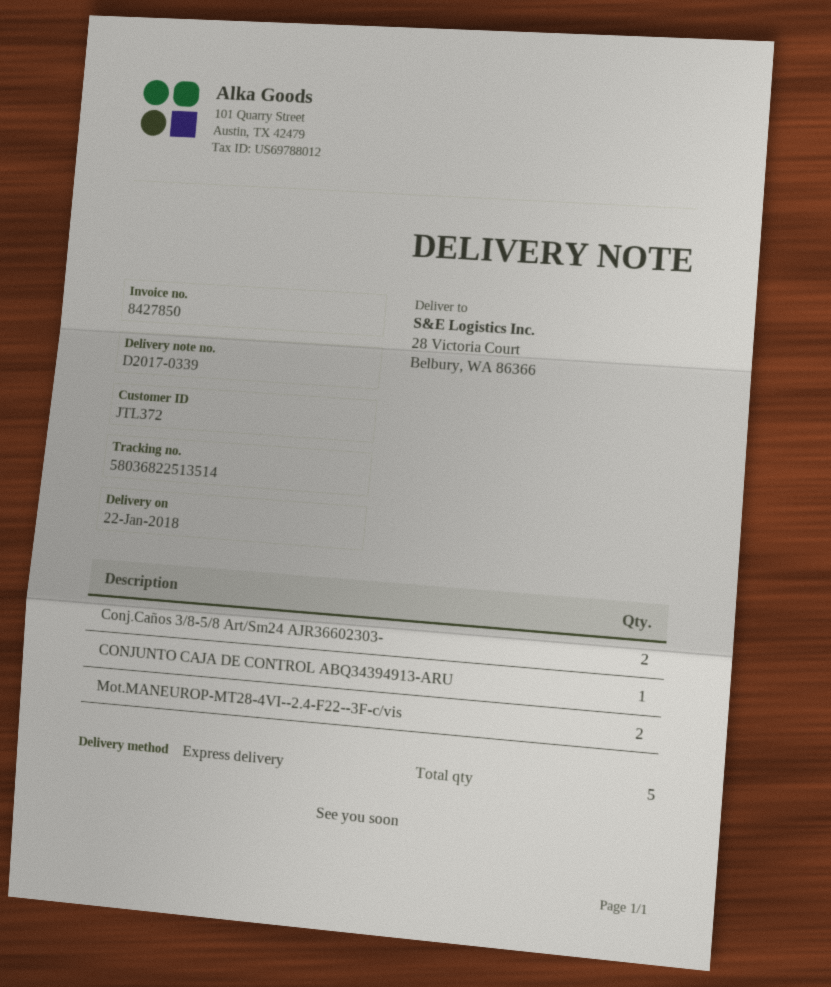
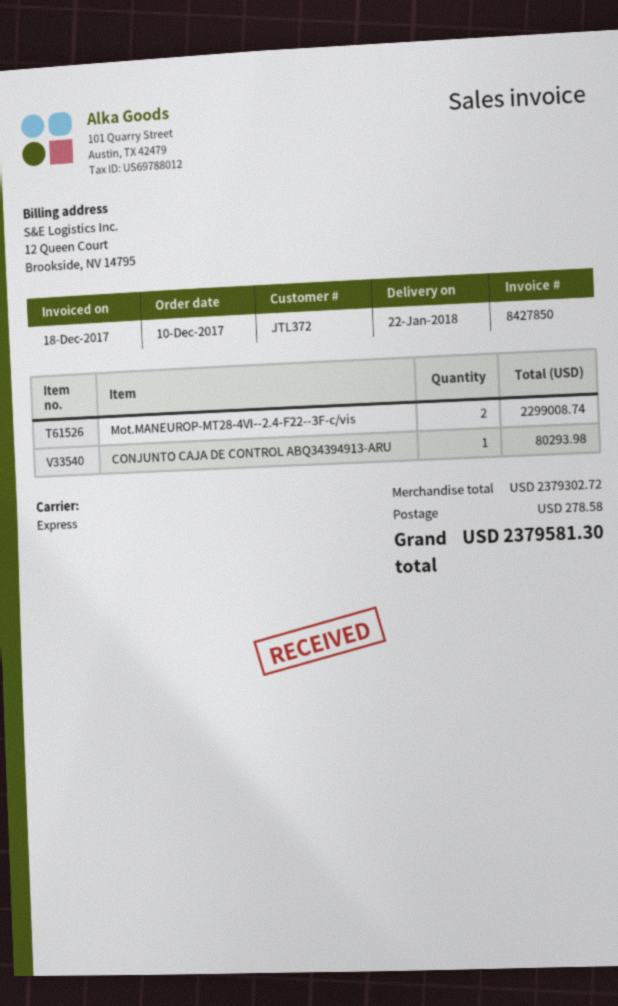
Conj.Caños 3/8-5/8 Art/Sm24 AJR36602303-: 2 -> none

